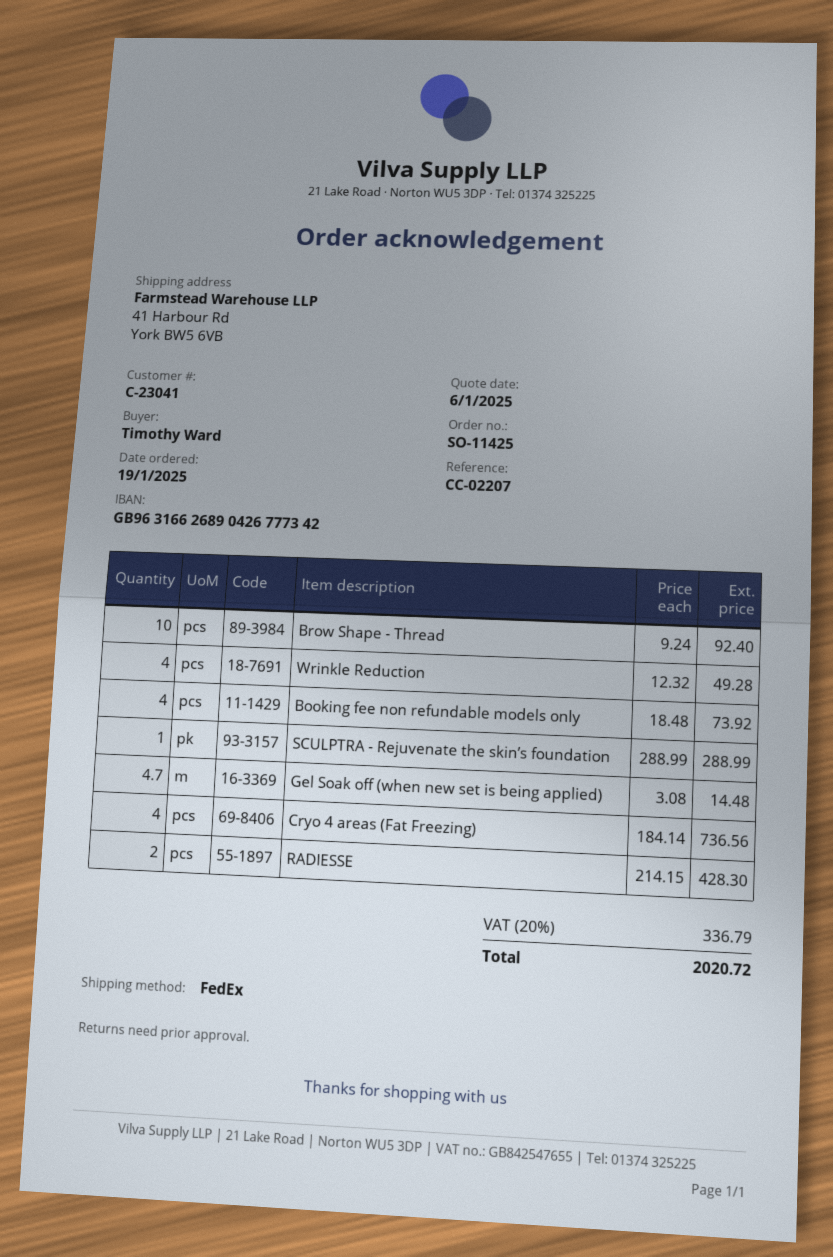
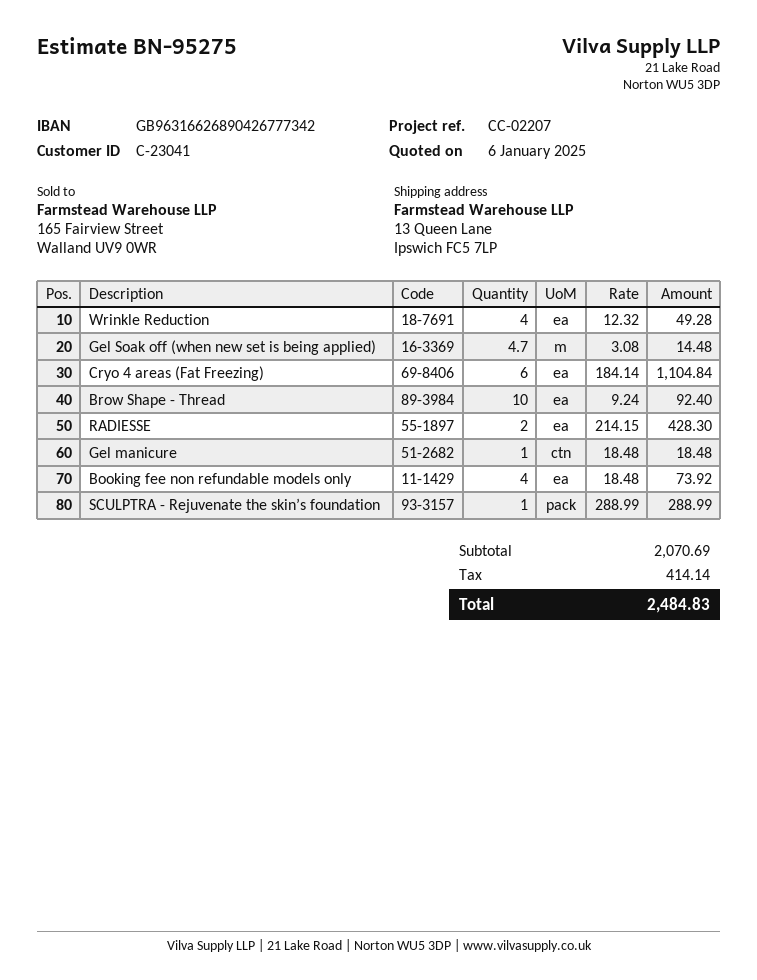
ship to: 41 Harbour Rd, York BW5 6VB -> 13 Queen Lane, Ipswich FC5 7LP
Cryo 4 areas (Fat Freezing): 4 x 184.14 = 736.56 -> 6 x 184.14 = 1104.84
Gel manicure: none -> 1 x 18.48 = 18.48
tax: 336.79 -> 414.14
total: 2020.72 -> 2484.83

